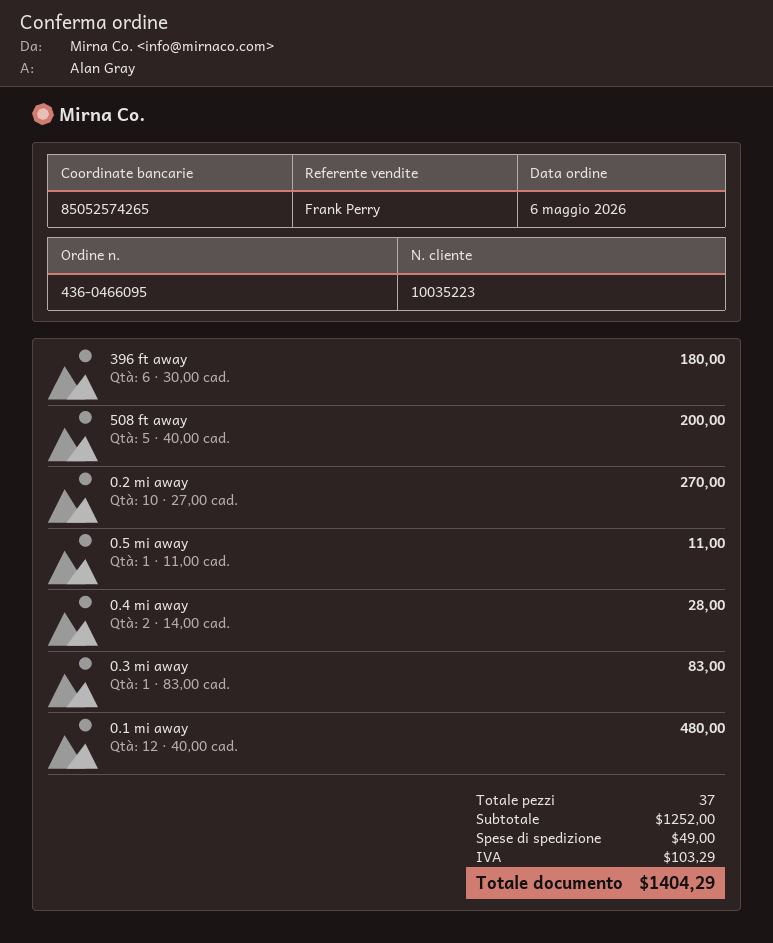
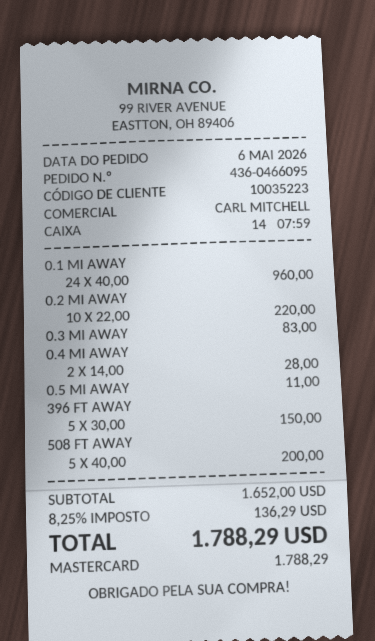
sales rep: Frank Perry -> CARL MITCHELL
396 ft away: 6 x 30.00 = 180.00 -> 5 x 30.00 = 150.00
0.2 mi away: 10 x 27.00 = 270.00 -> 10 x 22.00 = 220.00
0.1 mi away: 12 x 40.00 = 480.00 -> 24 x 40.00 = 960.00
subtotal: 1252.00 -> 1652.00
shipping: 49.00 -> none
tax: 103.29 -> 136.29
total: 1404.29 -> 1788.29

